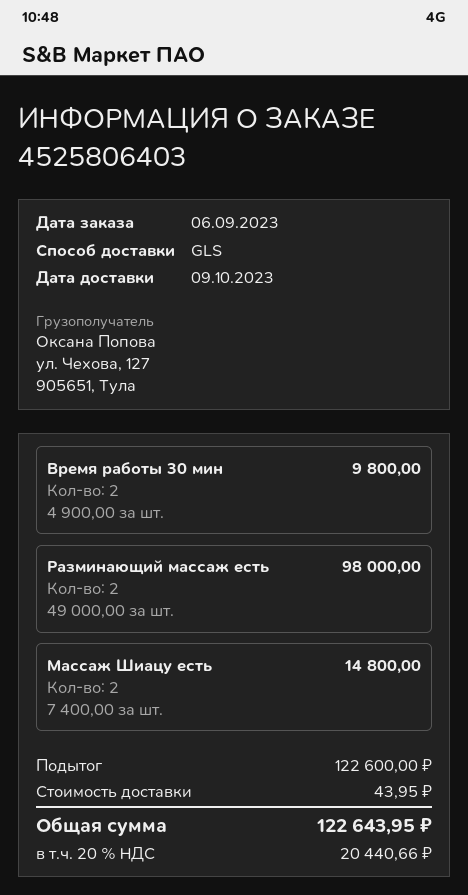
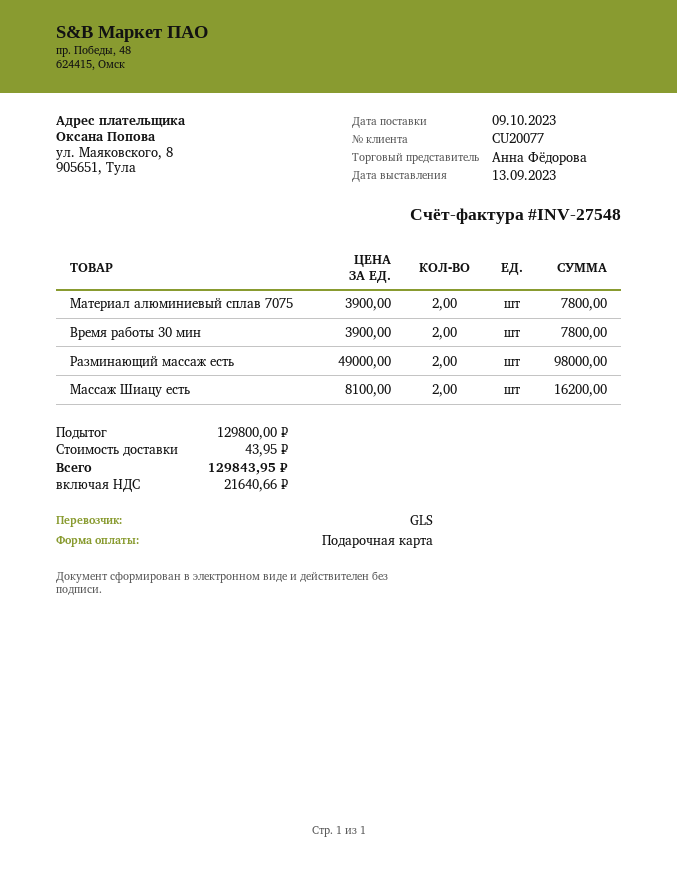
Время работы 30 мин: 2 x 4900.00 = 9800.00 -> 2 x 3900.00 = 7800.00
Массаж Шиацу есть: 2 x 7400.00 = 14800.00 -> 2 x 8100.00 = 16200.00
Материал алюминиевый сплав 7075: none -> 2 x 3900.00 = 7800.00
subtotal: 122600.00 -> 129800.00
tax: 20440.66 -> 21640.66
total: 122643.95 -> 129843.95

